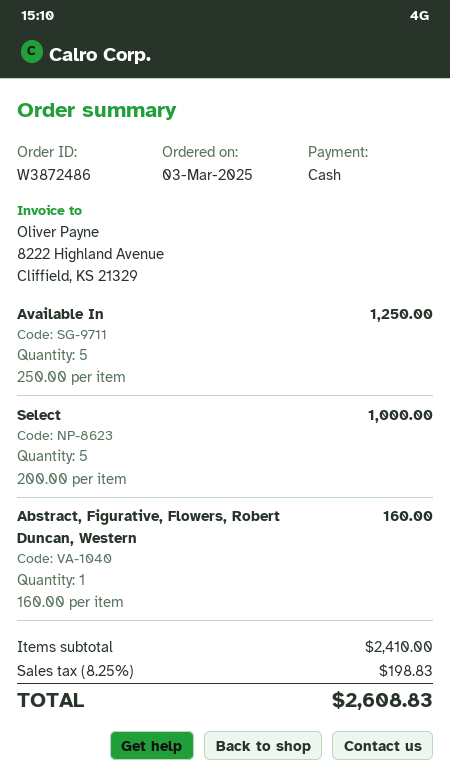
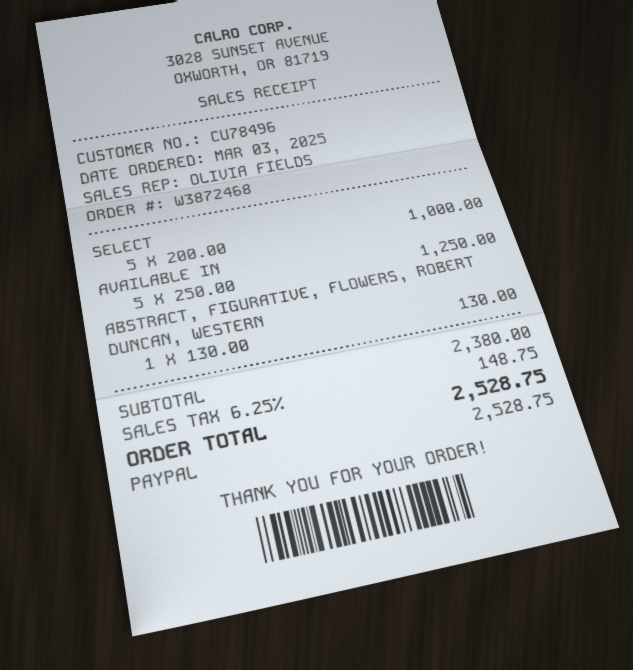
order number: W3872486 -> W3872468
payment method: cash -> PayPal
Abstract, Figurative, Flowers, Robert Duncan, Western: 1 x 160.00 = 160.00 -> 1 x 130.00 = 130.00
subtotal: 2410.00 -> 2380.00
tax: 8.25% = 198.83 -> 6.25% = 148.75
total: 2608.83 -> 2528.75

